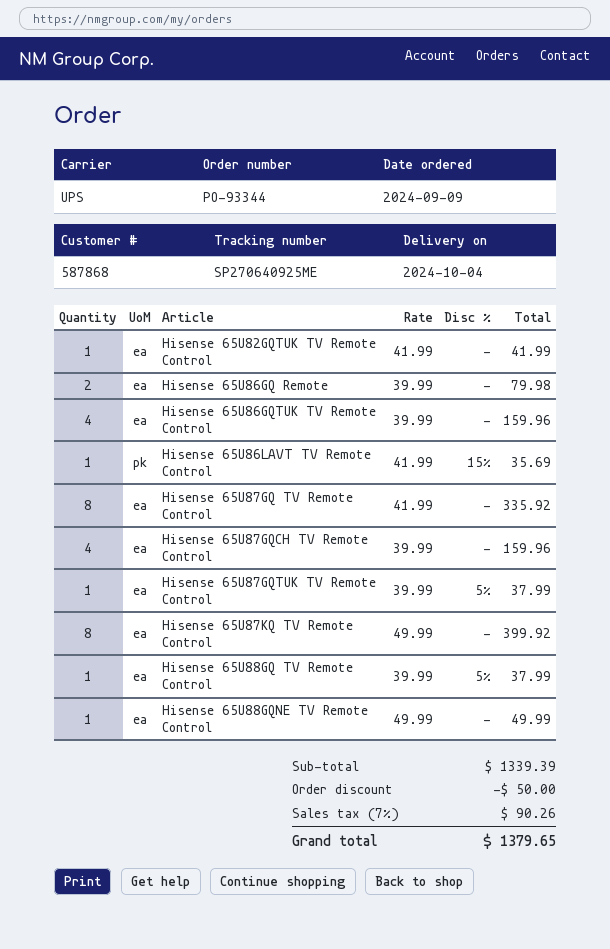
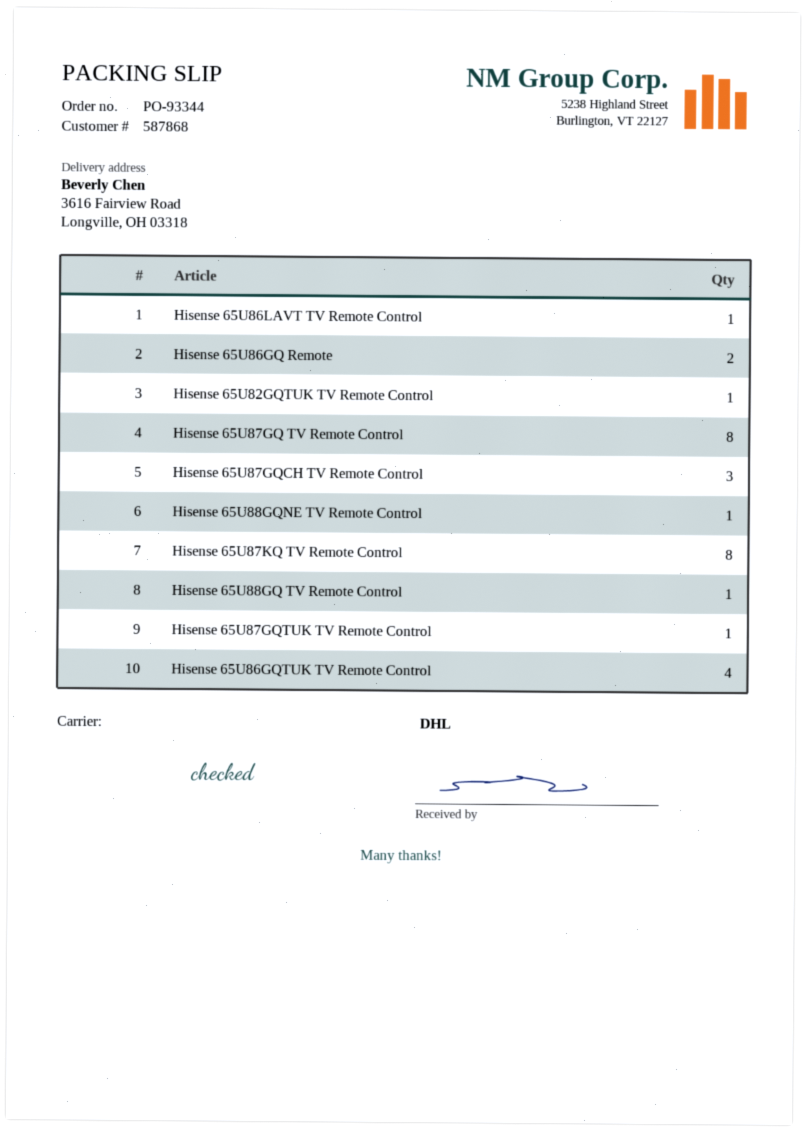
shipping method: UPS -> DHL
Hisense 65U87GQCH TV Remote Control: 4 -> 3

